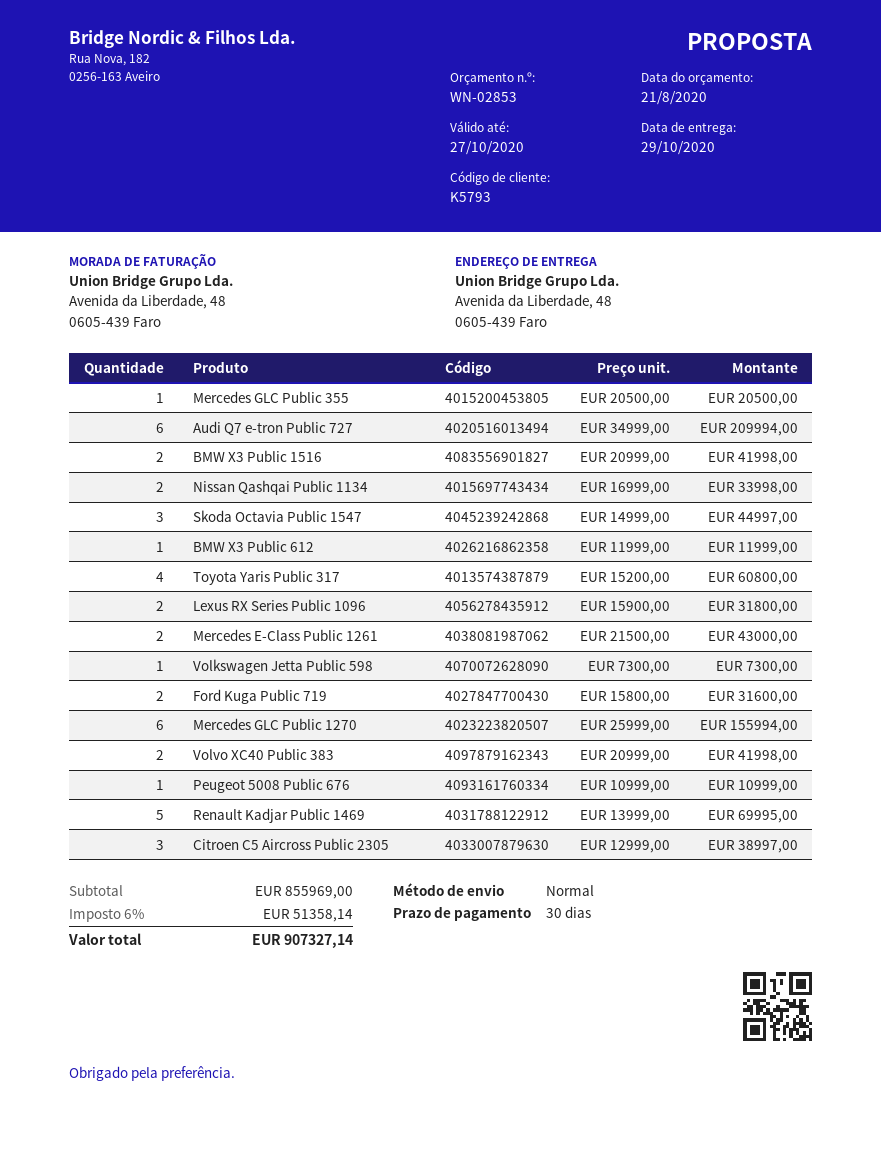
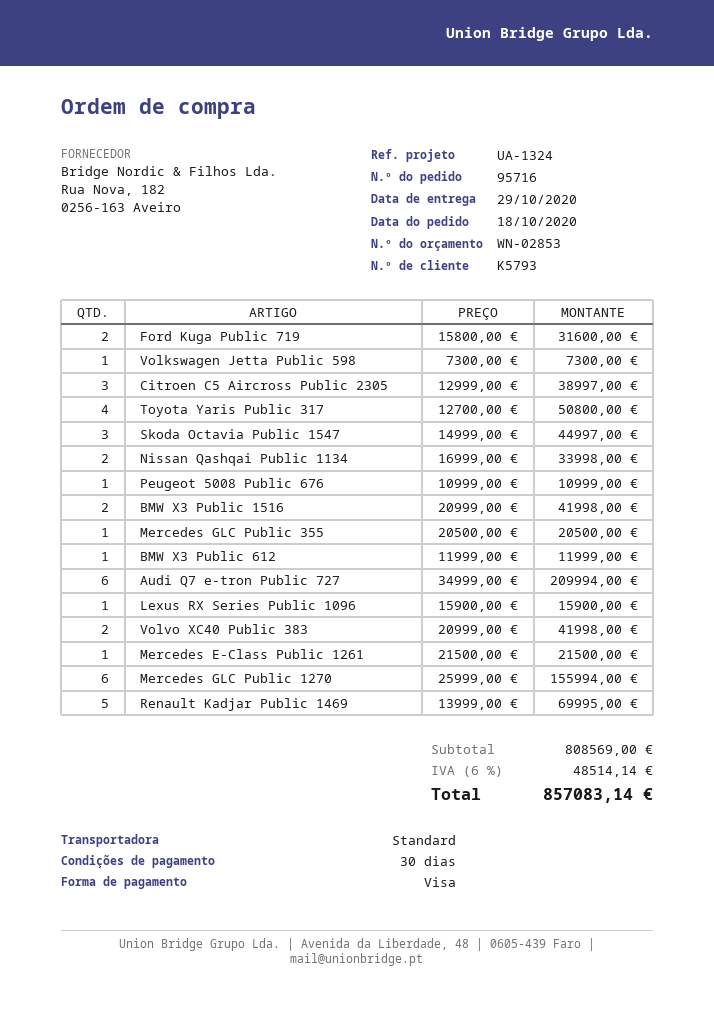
Toyota Yaris Public 317: 4 x 15200.00 = 60800.00 -> 4 x 12700.00 = 50800.00
Lexus RX Series Public 1096: 2 x 15900.00 = 31800.00 -> 1 x 15900.00 = 15900.00
Mercedes E-Class Public 1261: 2 x 21500.00 = 43000.00 -> 1 x 21500.00 = 21500.00
subtotal: 855969.00 -> 808569.00
tax: 6% = 51358.14 -> 6% = 48514.14
total: 907327.14 -> 857083.14

